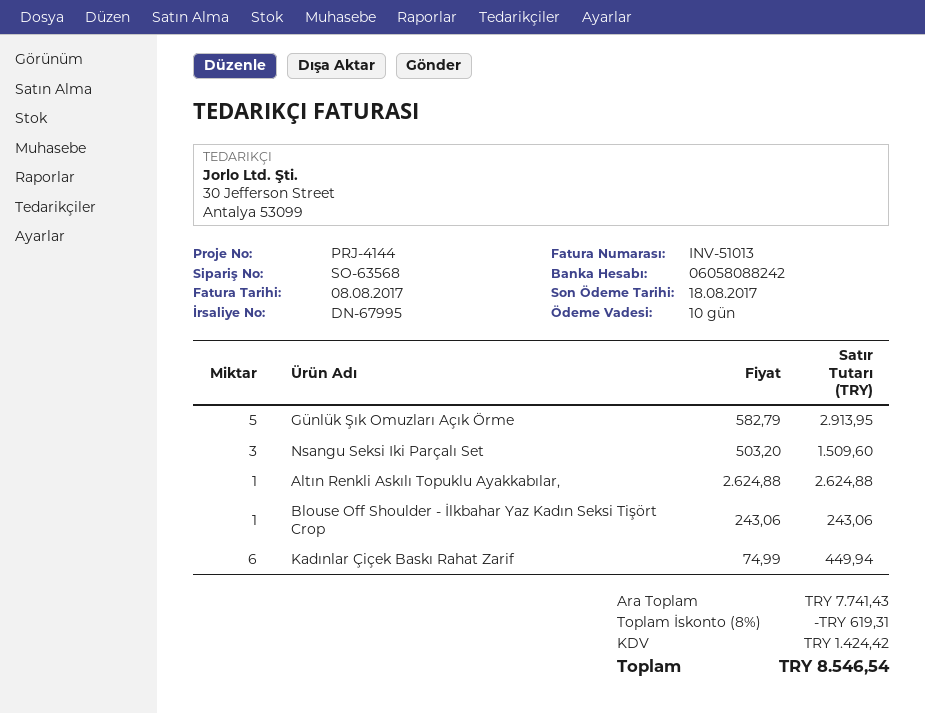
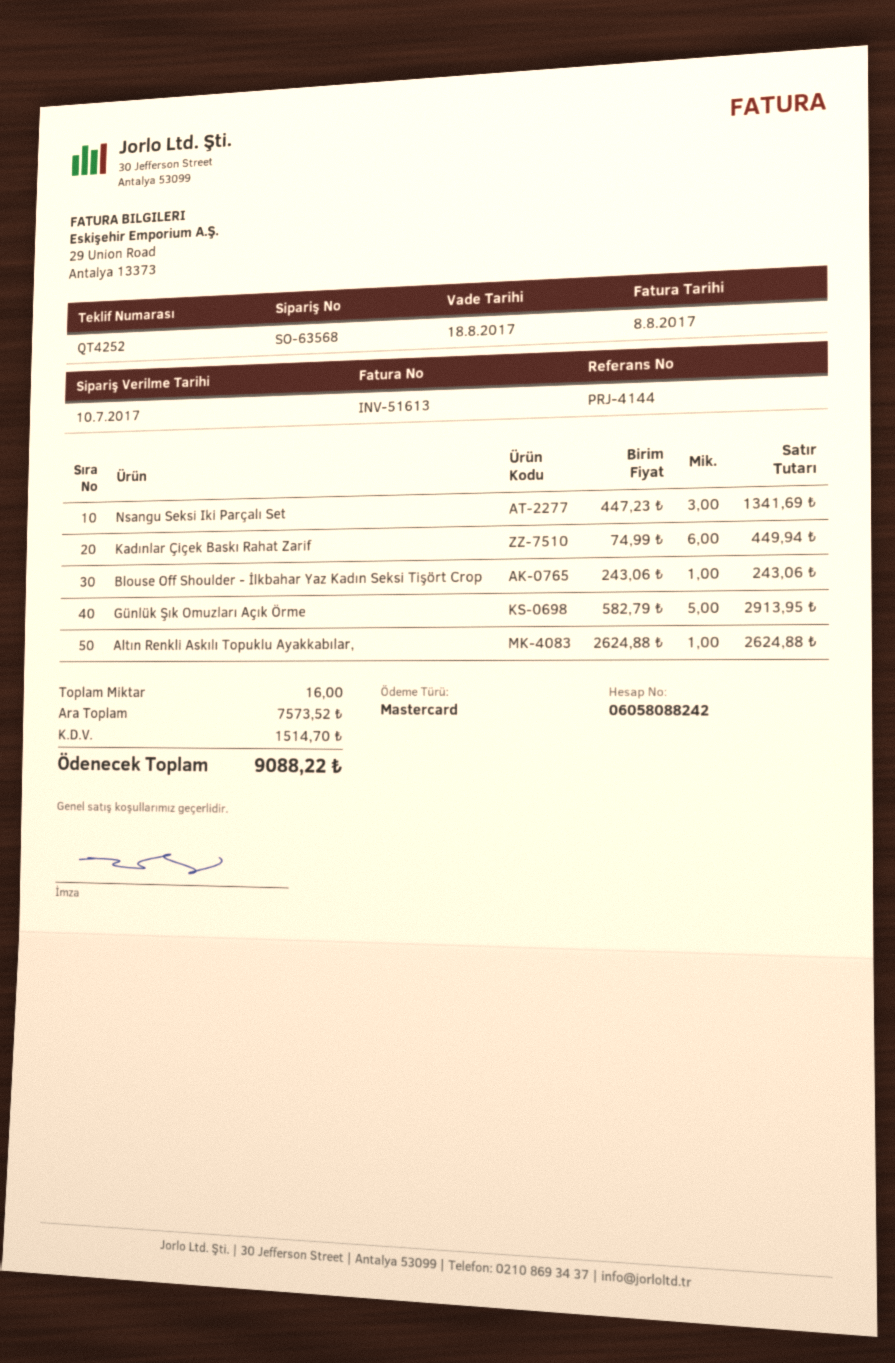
invoice number: INV-51013 -> INV-51613
Nsangu Seksi Iki Parçalı Set: 3 x 503.20 = 1509.60 -> 3 x 447.23 = 1341.69
subtotal: 7741.43 -> 7573.52
discount: 8% = 619.31 -> none
tax: 1424.42 -> 1514.70
total: 8546.54 -> 9088.22

